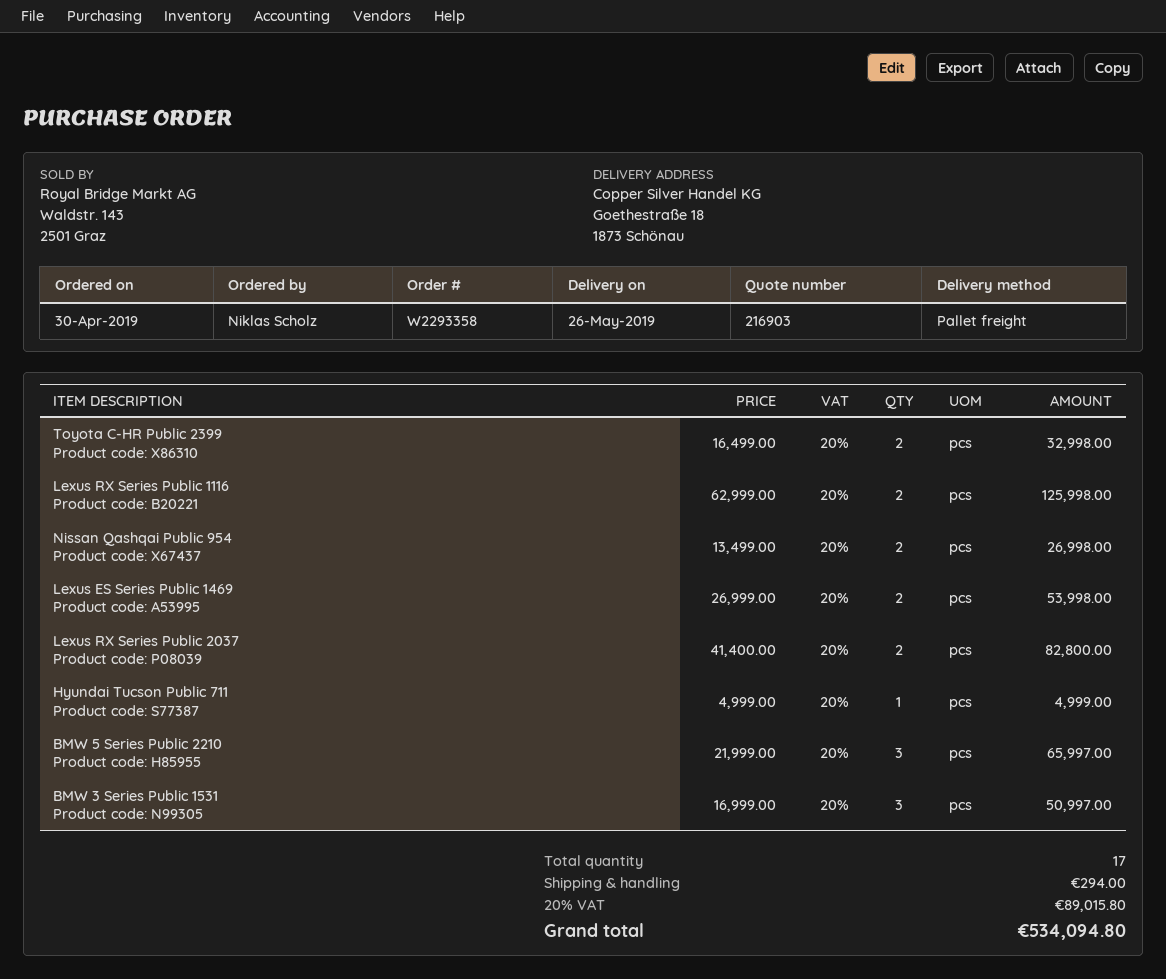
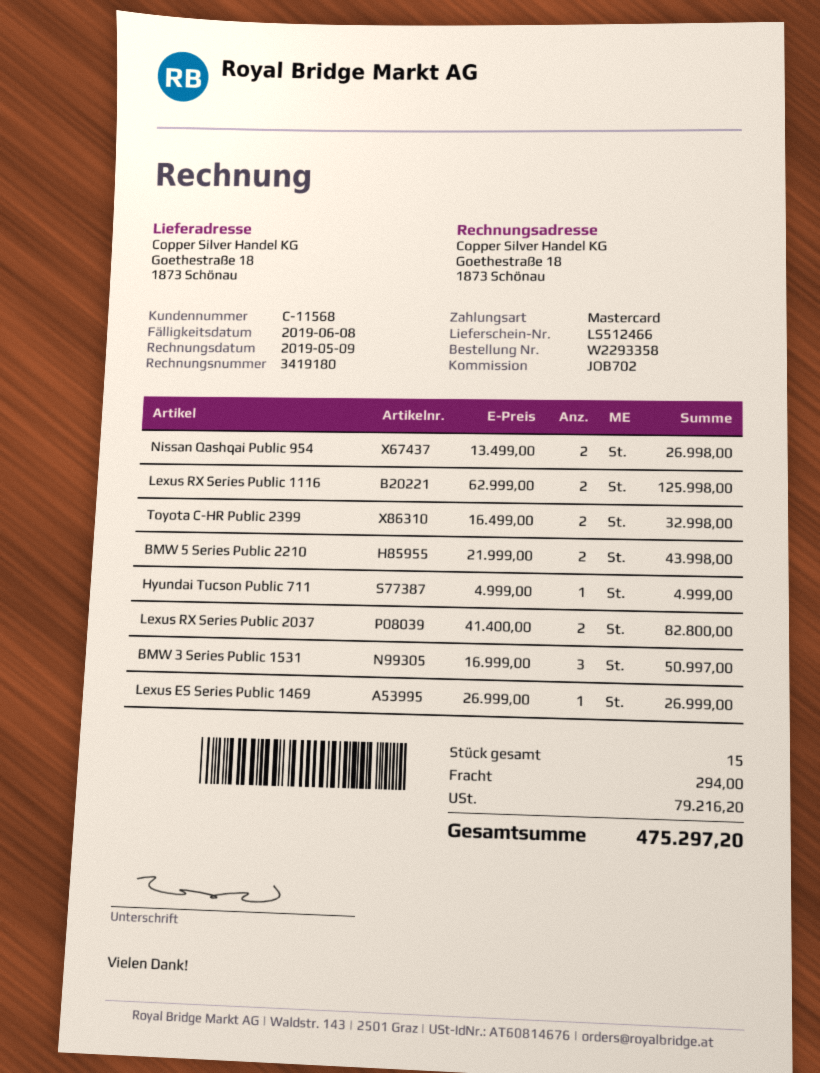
Lexus ES Series Public 1469: 2 x 26999.00 = 53998.00 -> 1 x 26999.00 = 26999.00
BMW 5 Series Public 2210: 3 x 21999.00 = 65997.00 -> 2 x 21999.00 = 43998.00
total quantity: 17 -> 15
tax: 89015.80 -> 79216.20
total: 534094.80 -> 475297.20

